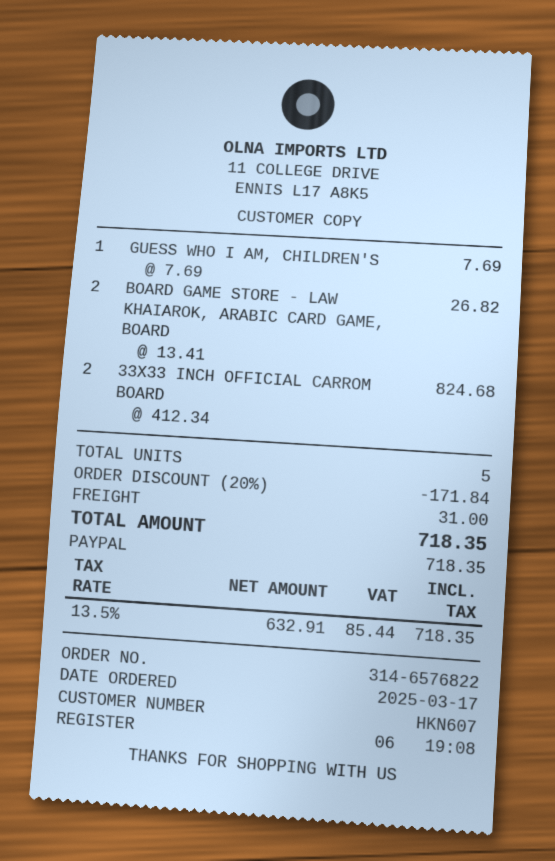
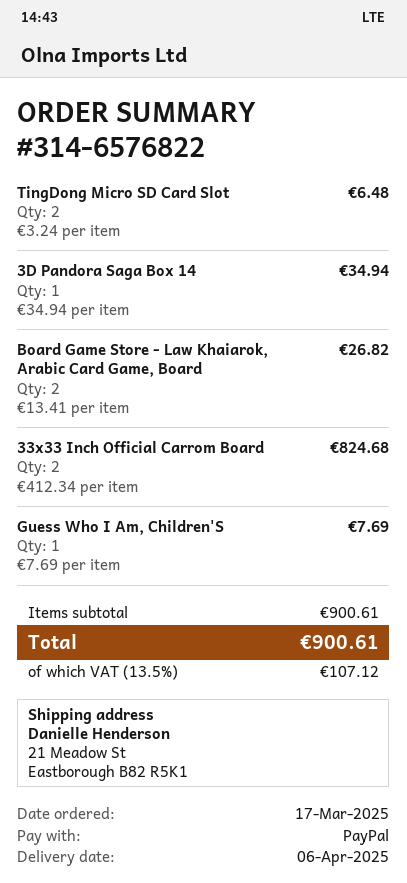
TingDong Micro SD Card Slot: none -> 2 x 3.24 = 6.48
3D Pandora Saga Box 14: none -> 1 x 34.94 = 34.94
discount: 20% = 171.84 -> none
shipping: 31.00 -> none
tax: 13.5% = 85.44 -> 13.5% = 107.12
total: 718.35 -> 900.61

